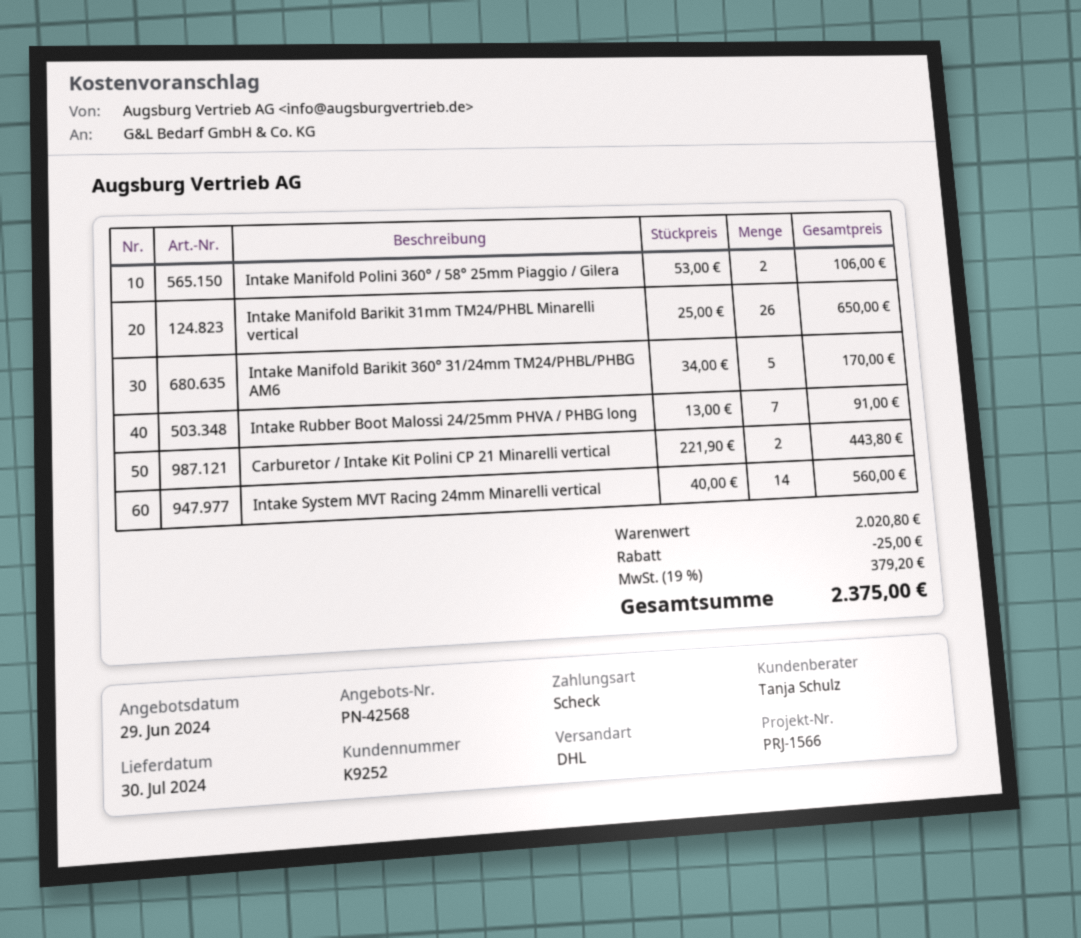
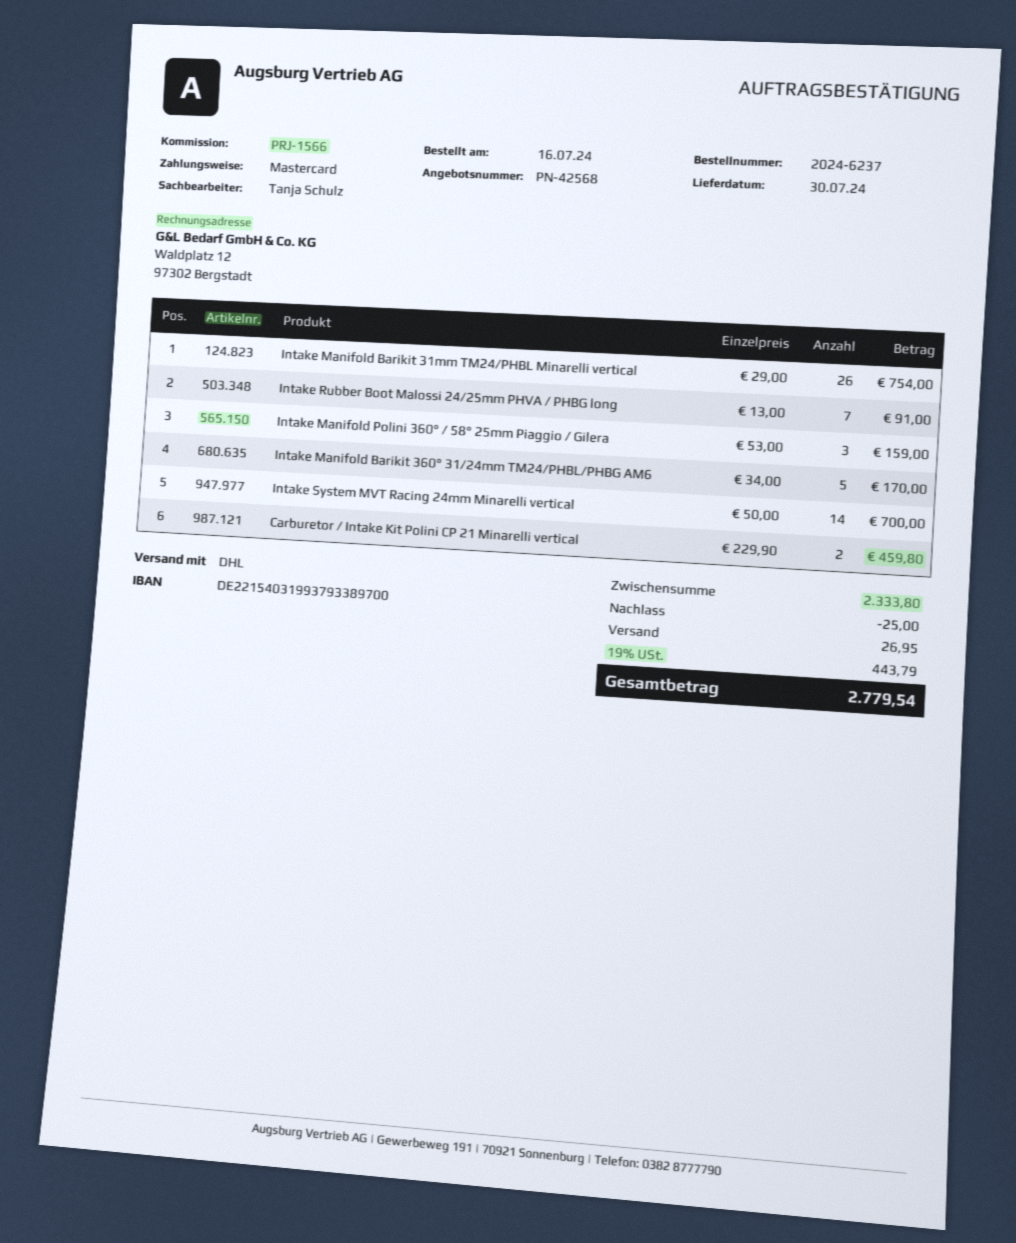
payment method: cheque -> Mastercard
Intake Manifold Polini 360° / 58° 25mm Piaggio / Gilera: 2 x 53.00 = 106.00 -> 3 x 53.00 = 159.00
Intake Manifold Barikit 31mm TM24/PHBL Minarelli vertical: 26 x 25.00 = 650.00 -> 26 x 29.00 = 754.00
Carburetor / Intake Kit Polini CP 21 Minarelli vertical: 2 x 221.90 = 443.80 -> 2 x 229.90 = 459.80
Intake System MVT Racing 24mm Minarelli vertical: 14 x 40.00 = 560.00 -> 14 x 50.00 = 700.00
subtotal: 2020.80 -> 2333.80
shipping: none -> 26.95
tax: 19% = 379.20 -> 19% = 443.79
total: 2375.00 -> 2779.54

